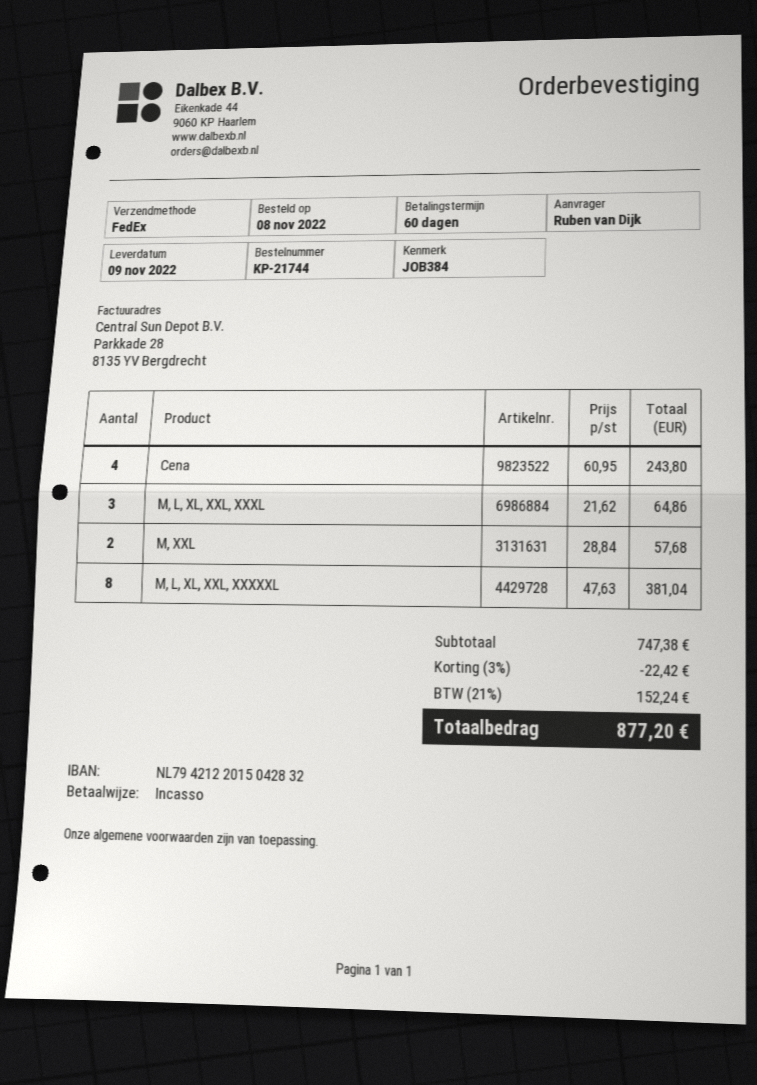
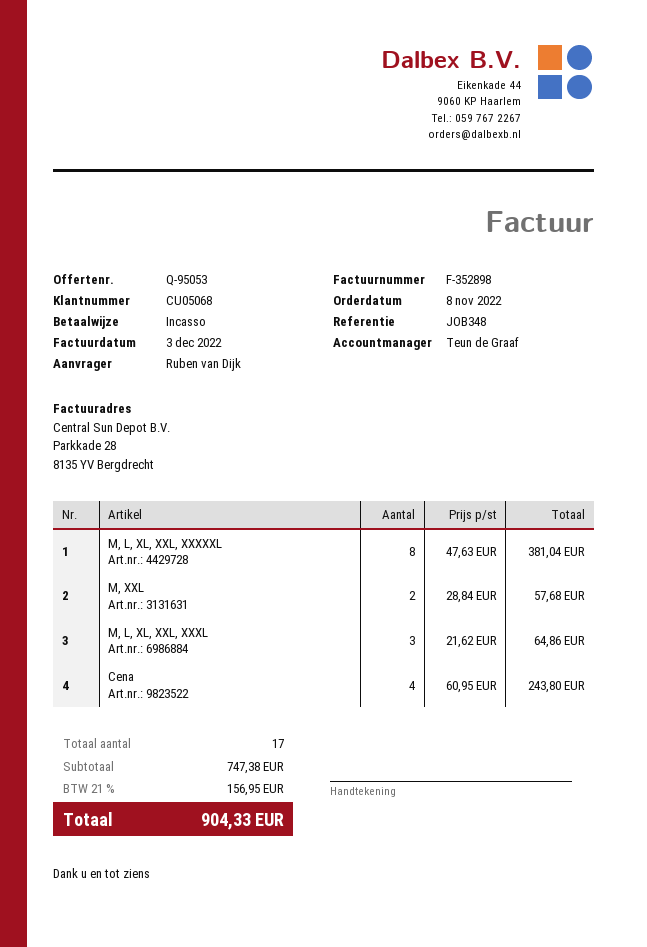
reference: JOB384 -> JOB348
discount: 3% = 22.42 -> none
tax: 21% = 152.24 -> 21% = 156.95
total: 877.20 -> 904.33

